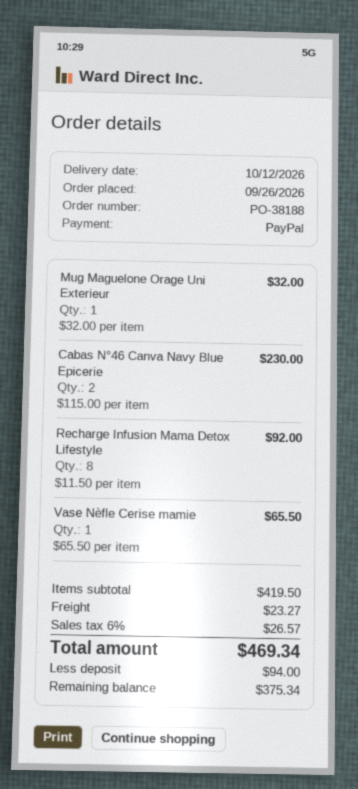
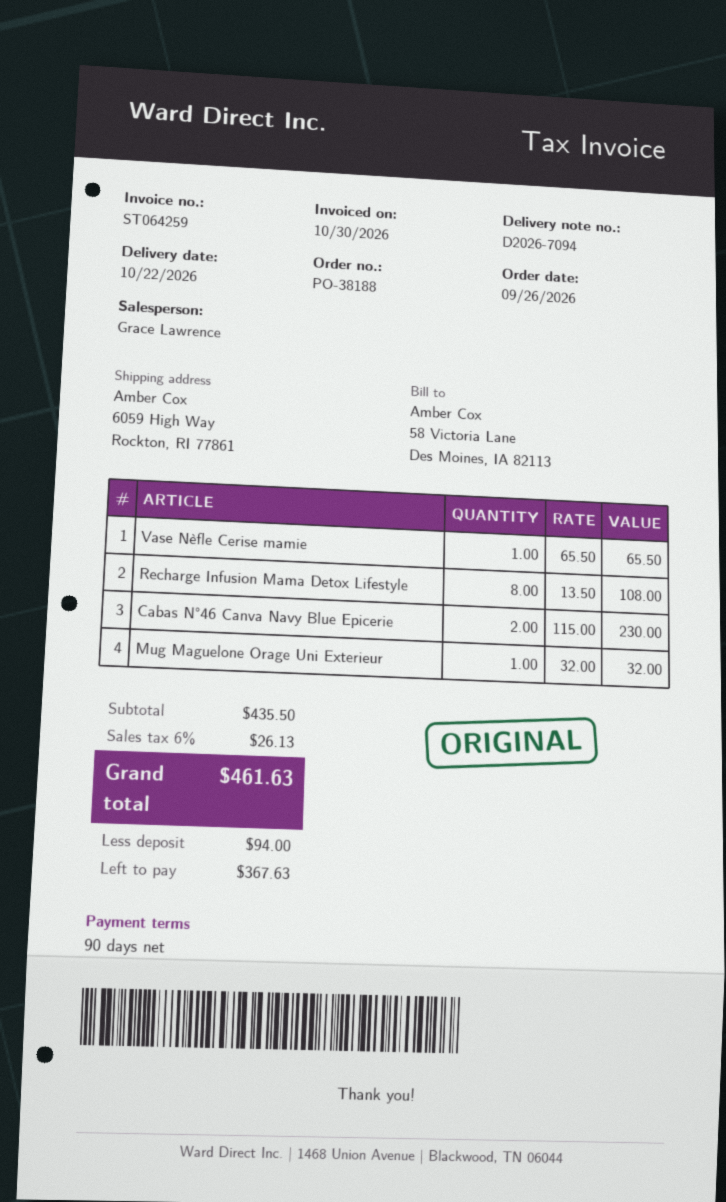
delivery date: 2026-10-12 -> 2026-10-22
Recharge Infusion Mama Detox Lifestyle: 8 x 11.50 = 92.00 -> 8 x 13.50 = 108.00
subtotal: 419.50 -> 435.50
shipping: 23.27 -> none
tax: 6% = 26.57 -> 6% = 26.13
total: 469.34 -> 461.63
balance: 375.34 -> 367.63

